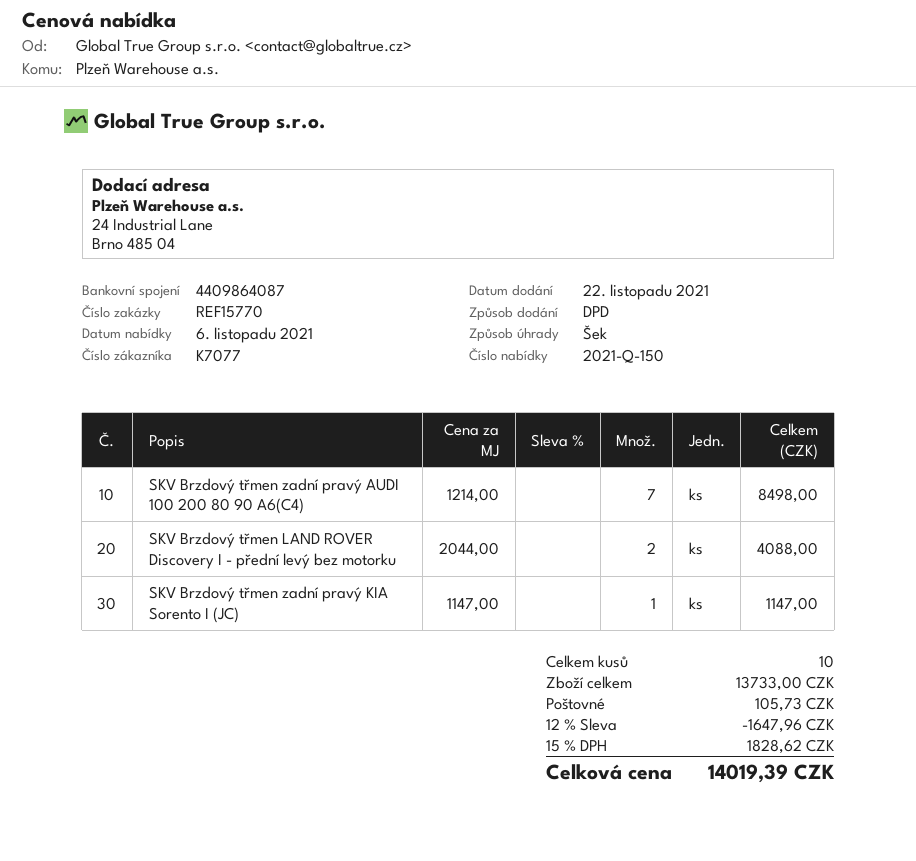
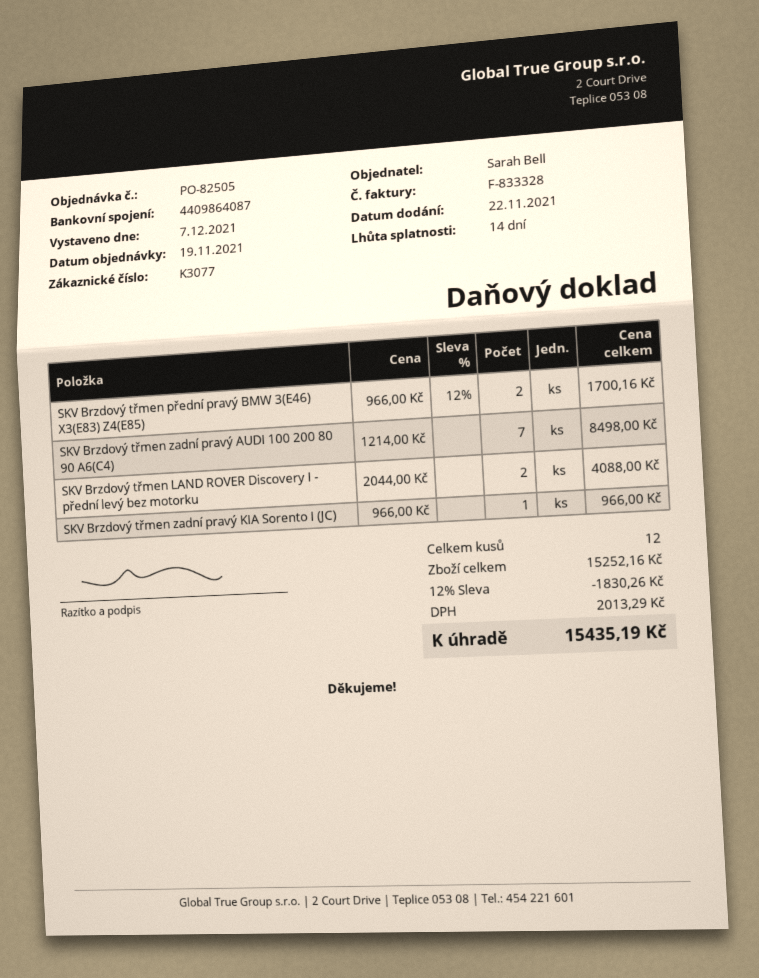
customer number: K7077 -> K3077
SKV Brzdový třmen zadní pravý KIA Sorento I (JC): 1 x 1147.00 = 1147.00 -> 1 x 966.00 = 966.00
SKV Brzdový třmen přední pravý BMW 3(E46) X3(E83) Z4(E85): none -> 2 x 966.00 - 12% = 1700.16
total quantity: 10 -> 12
subtotal: 13733.00 -> 15252.16
discount: 12% = 1647.96 -> 12% = 1830.26
shipping: 105.73 -> none
tax: 1828.62 -> 2013.29
total: 14019.39 -> 15435.19

